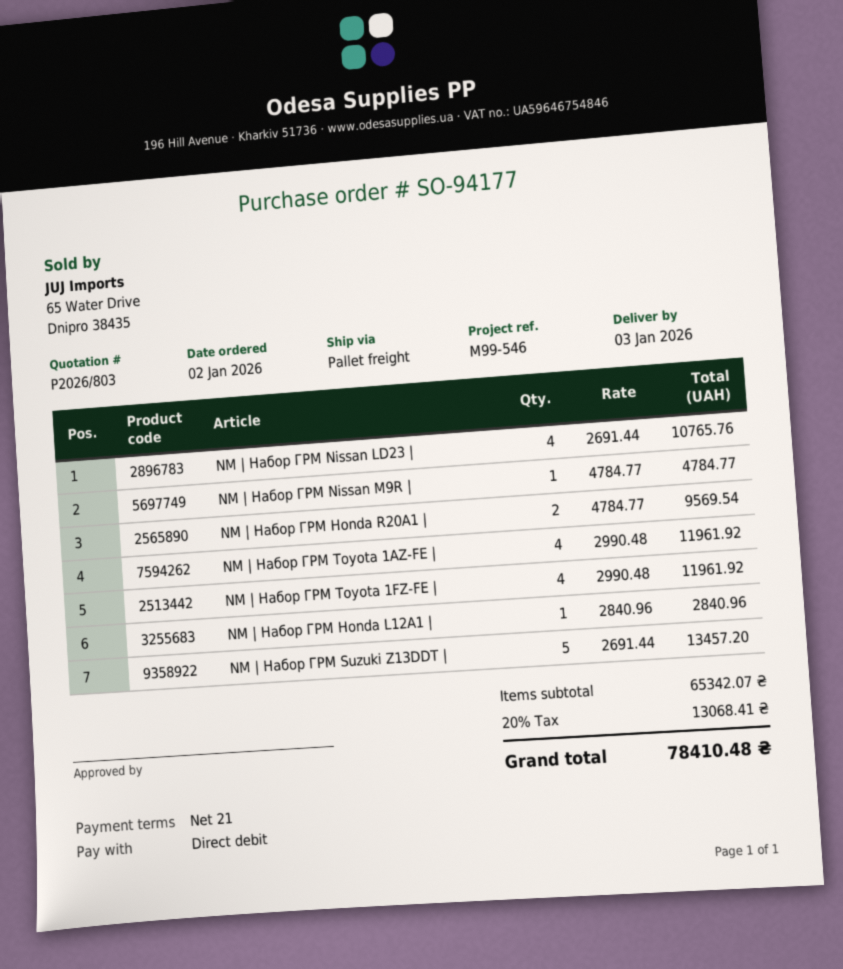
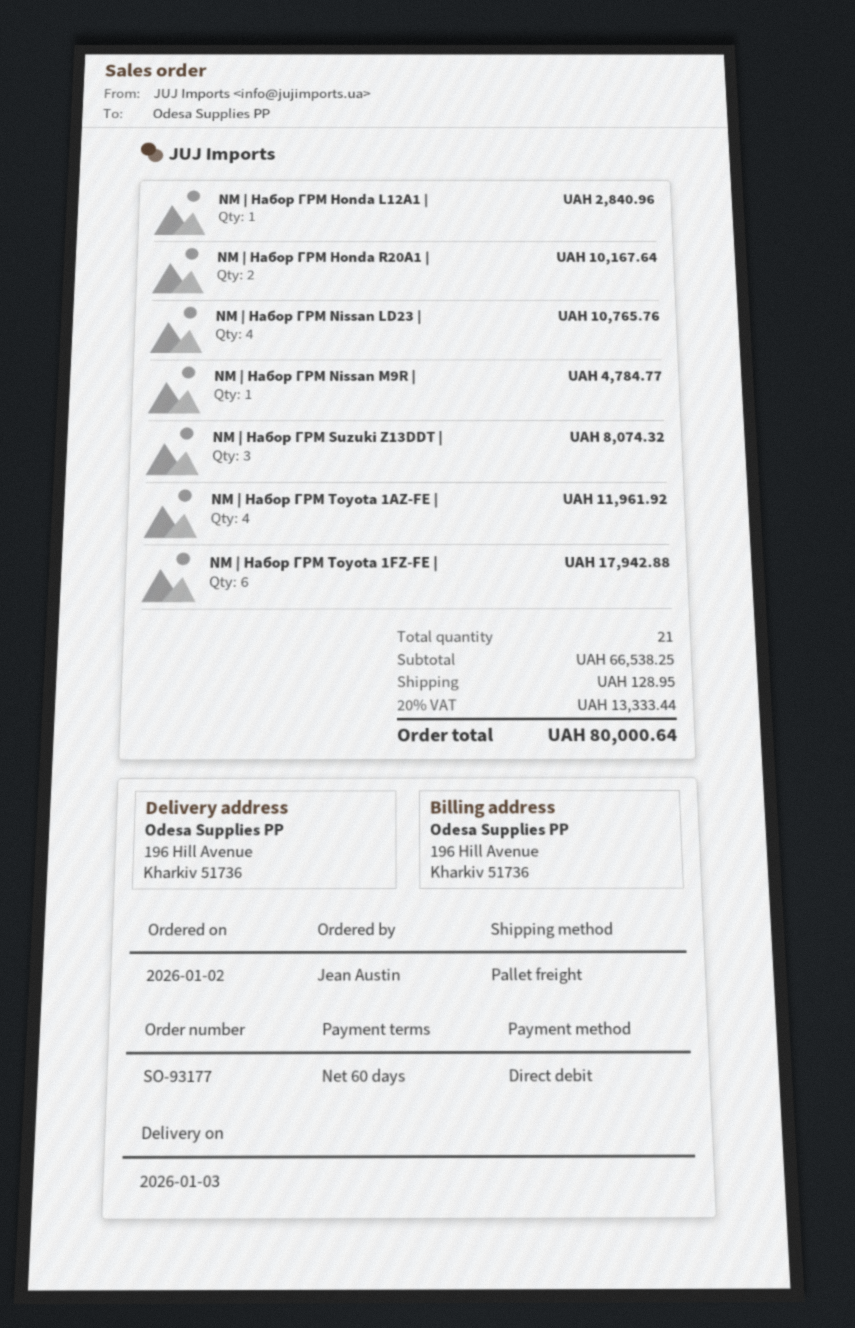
order number: SO-94177 -> SO-93177
payment terms: 21 days -> 60 days
NM | Набор ГРМ Honda R20A1 |: 2 for 9569.54 -> 2 for 10167.64
NM | Набор ГРМ Toyota 1FZ-FE |: 4 for 11961.92 -> 6 for 17942.88
NM | Набор ГРМ Suzuki Z13DDT |: 5 for 13457.20 -> 3 for 8074.32
subtotal: 65342.07 -> 66538.25
shipping: none -> 128.95
tax: 20% = 13068.41 -> 20% = 13333.44
total: 78410.48 -> 80000.64

